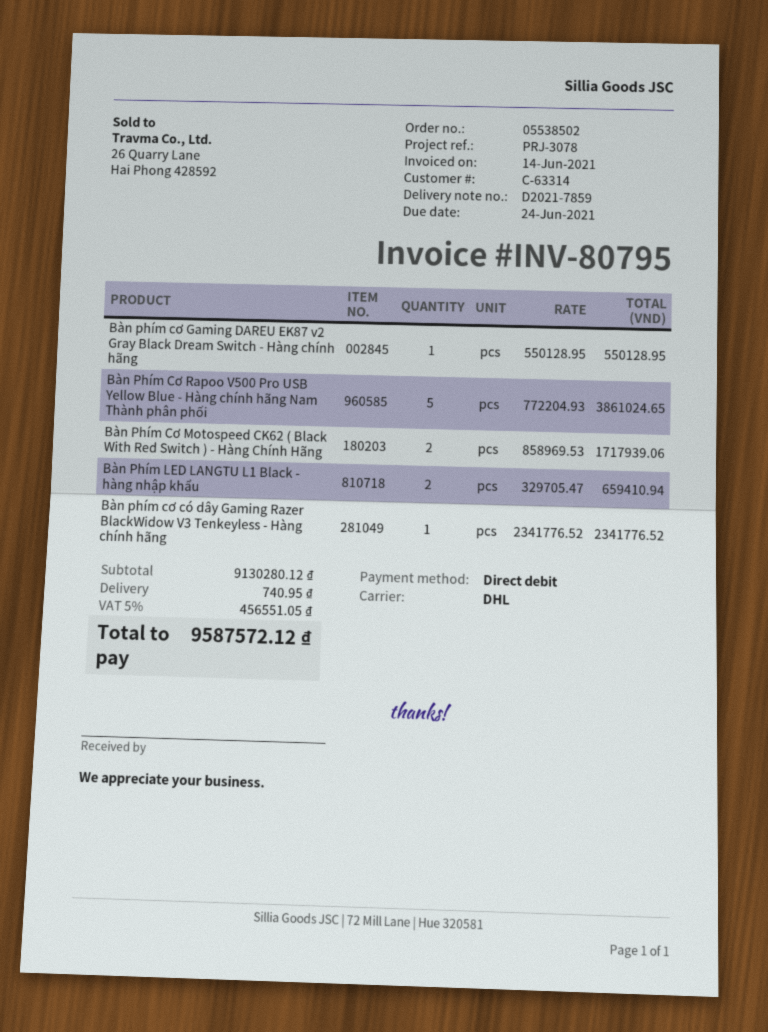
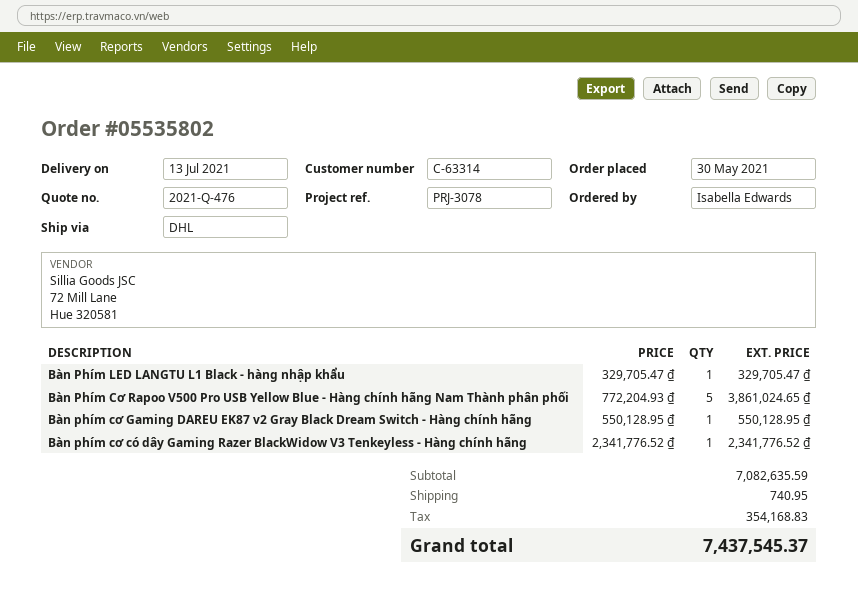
order number: 05538502 -> 05535802
Bàn Phím Cơ Motospeed CK62 ( Black With Red Switch ) - Hàng Chính Hãng: 2 x 858969.53 = 1717939.06 -> none
Bàn Phím LED LANGTU L1 Black - hàng nhập khẩu: 2 x 329705.47 = 659410.94 -> 1 x 329705.47 = 329705.47
subtotal: 9130280.12 -> 7082635.59
tax: 456551.05 -> 354168.83
total: 9587572.12 -> 7437545.37

